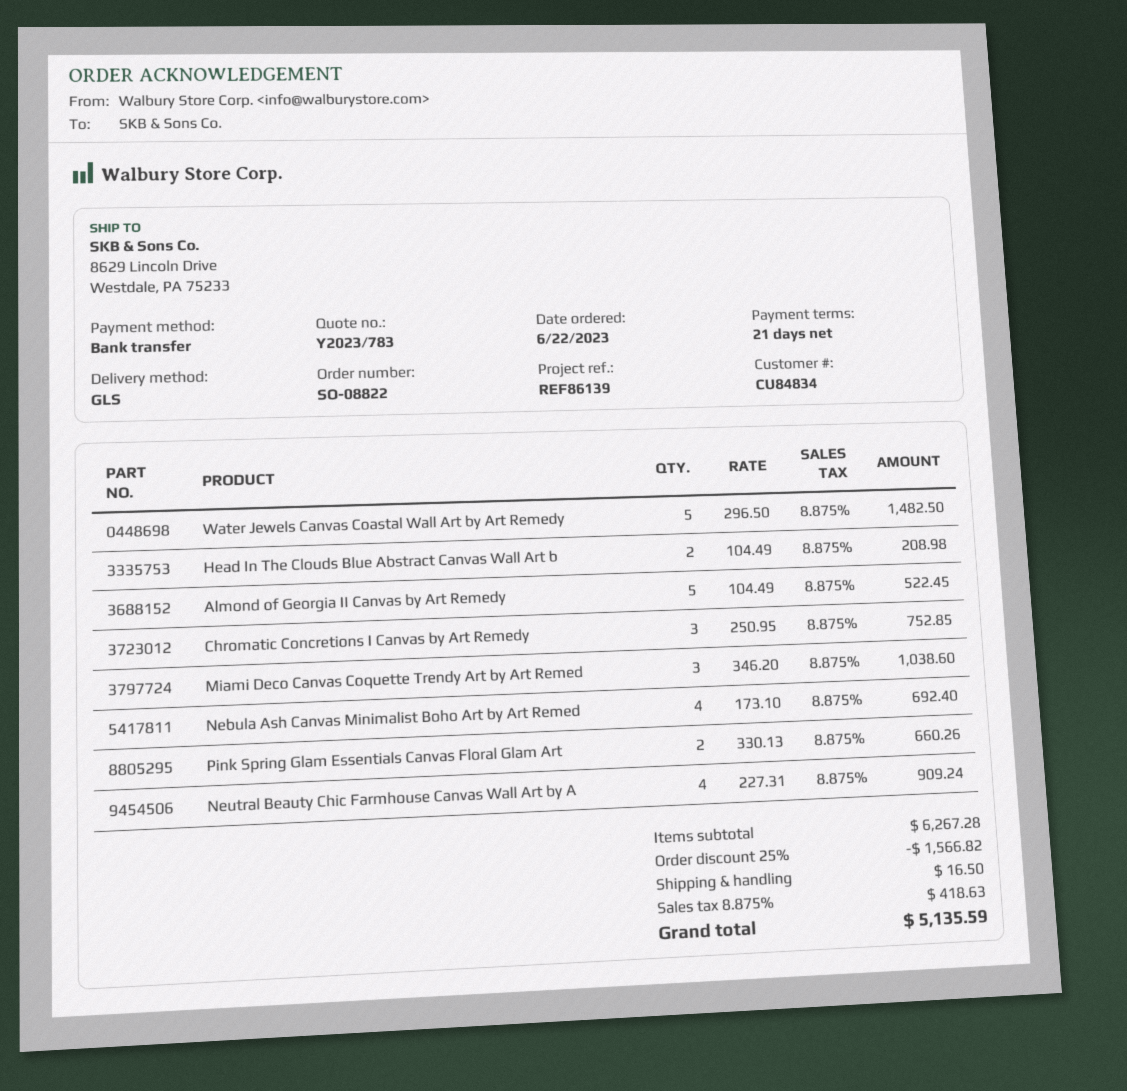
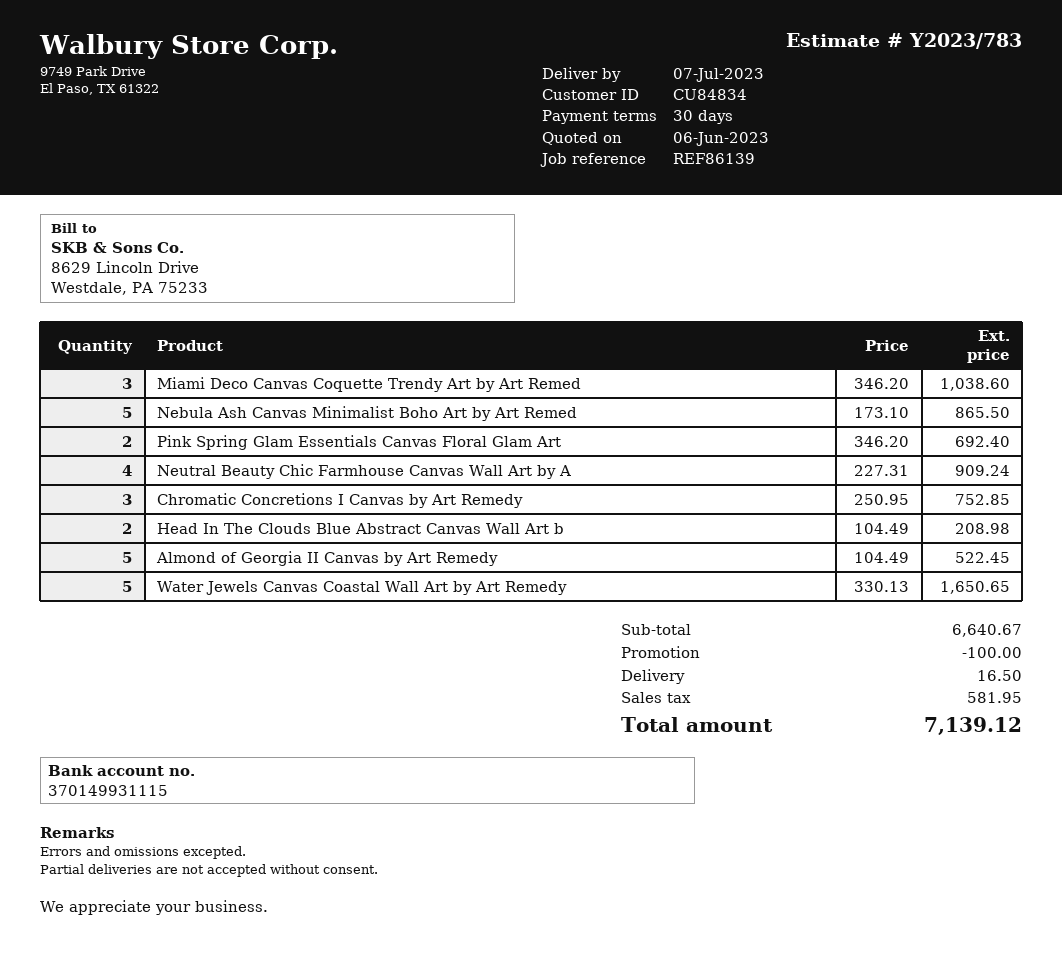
payment terms: 21 days -> 30 days
Water Jewels Canvas Coastal Wall Art by Art Remedy: 5 x 296.50 = 1482.50 -> 5 x 330.13 = 1650.65
Nebula Ash Canvas Minimalist Boho Art by Art Remed: 4 x 173.10 = 692.40 -> 5 x 173.10 = 865.50
Pink Spring Glam Essentials Canvas Floral Glam Art: 2 x 330.13 = 660.26 -> 2 x 346.20 = 692.40
subtotal: 6267.28 -> 6640.67
discount: 1566.82 -> 100.00
tax: 418.63 -> 581.95
total: 5135.59 -> 7139.12

